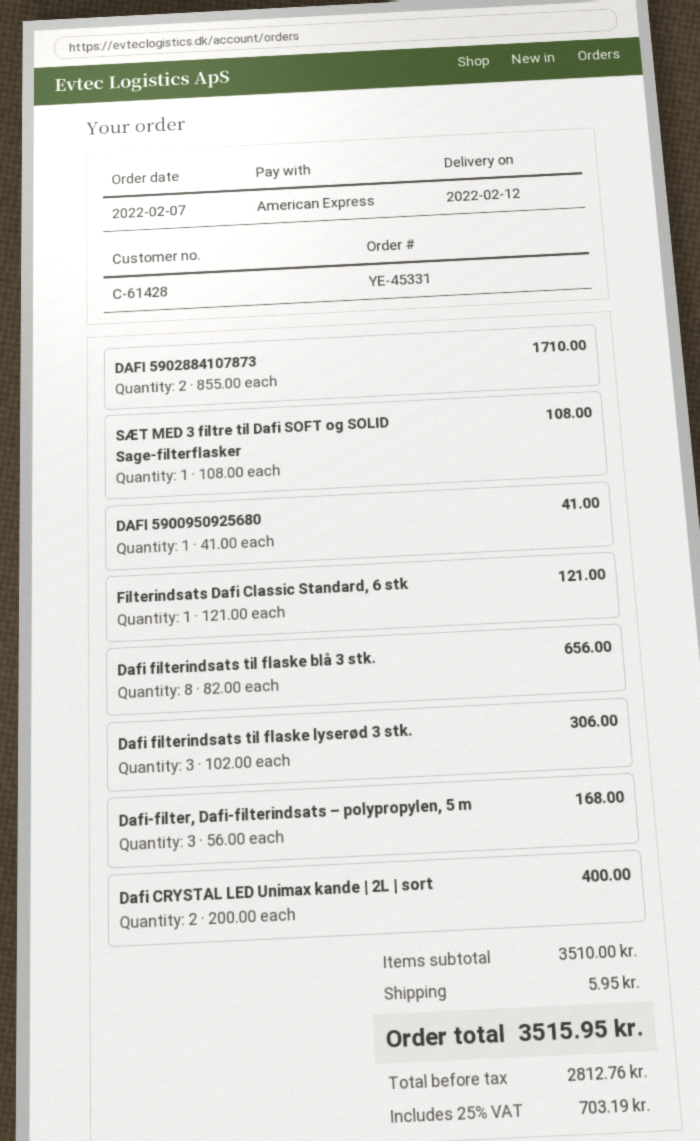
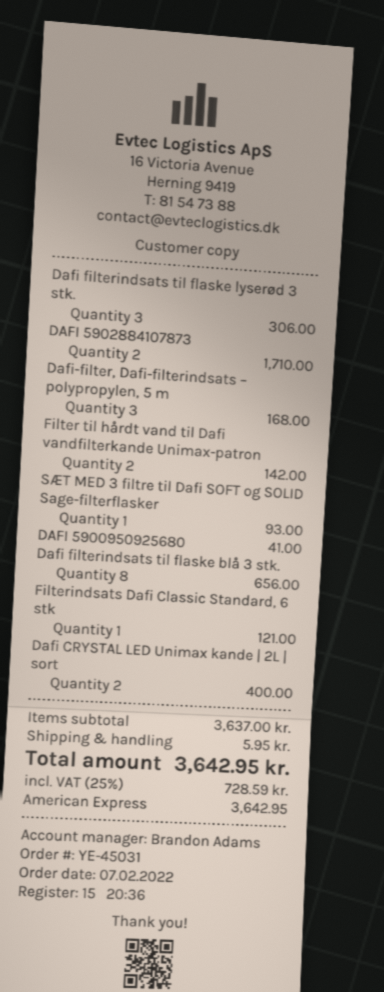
order number: YE-45331 -> YE-45031
SÆT MED 3 filtre til Dafi SOFT og SOLID Sage-filterflasker: 1 for 108.00 -> 1 for 93.00
Filter til hårdt vand til Dafi vandfilterkande Unimax-patron: none -> 2 for 142.00
subtotal: 3510.00 -> 3637.00
tax: 25% = 703.19 -> 25% = 728.59
total: 3515.95 -> 3642.95

